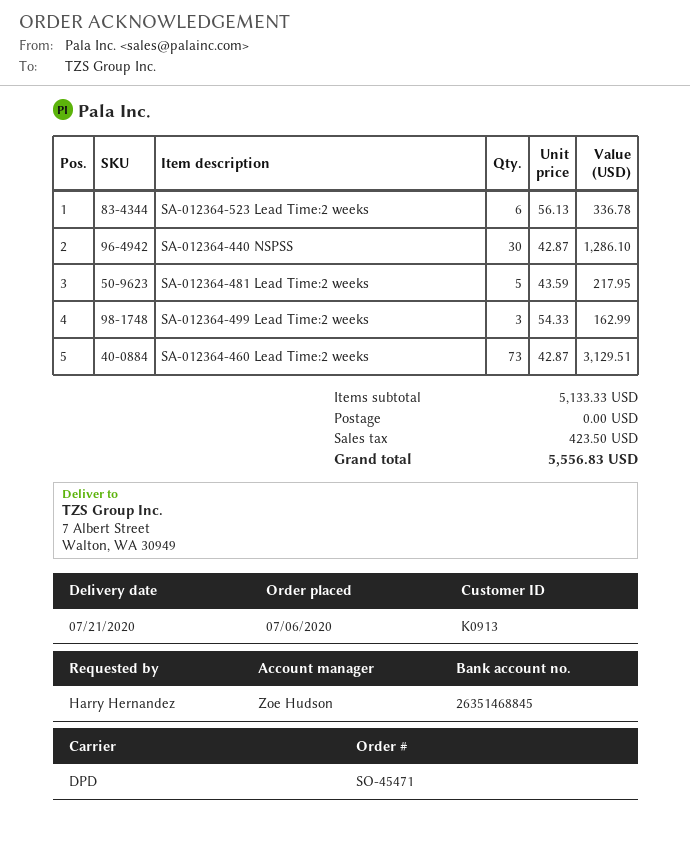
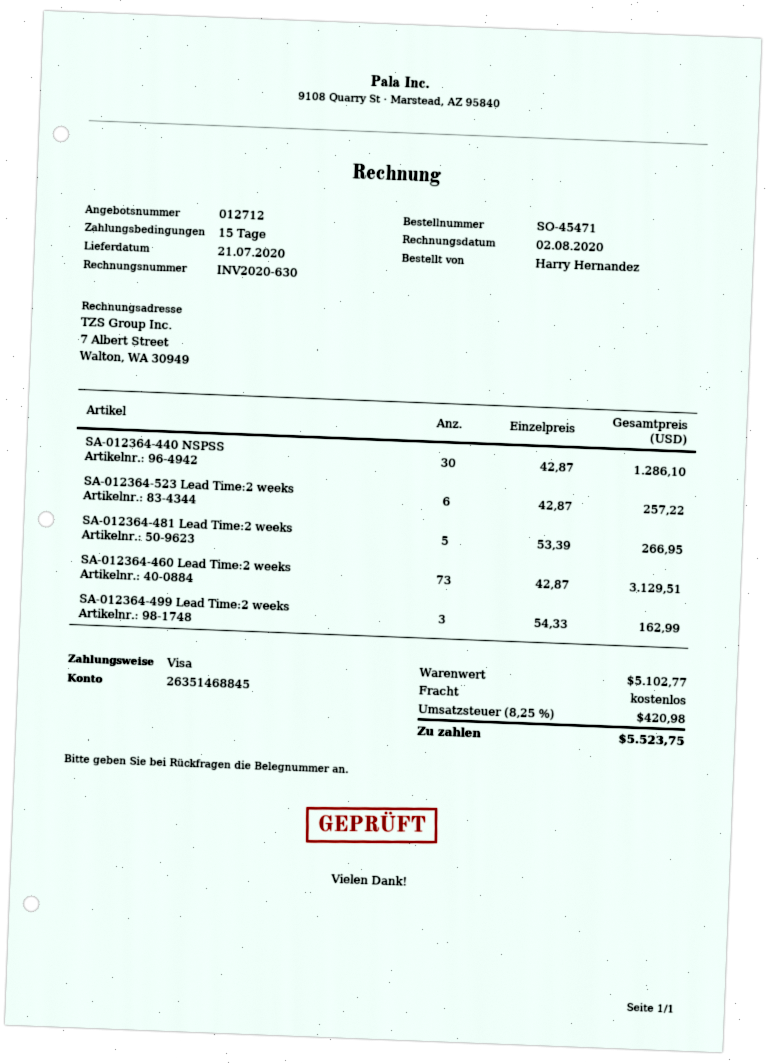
SA-012364-523 Lead Time:2 weeks: 6 x 56.13 = 336.78 -> 6 x 42.87 = 257.22
SA-012364-481 Lead Time:2 weeks: 5 x 43.59 = 217.95 -> 5 x 53.39 = 266.95
subtotal: 5133.33 -> 5102.77
tax: 423.50 -> 420.98
total: 5556.83 -> 5523.75

